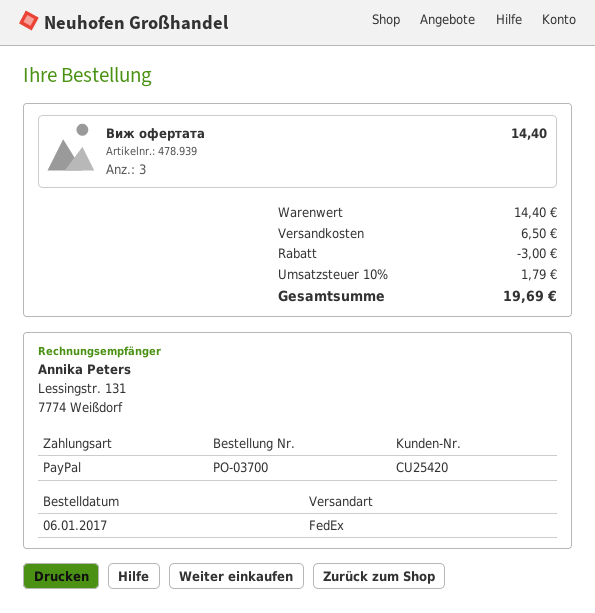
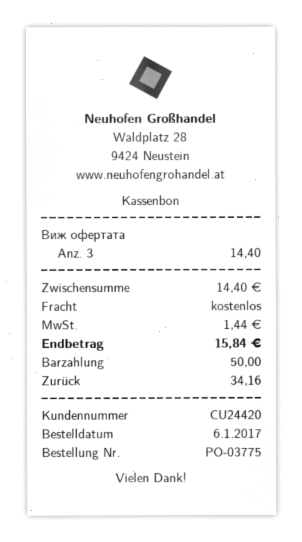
order number: PO-03700 -> PO-03775
customer number: CU25420 -> CU24420
payment method: PayPal -> cash
discount: 3.00 -> none
shipping: 6.50 -> 0.00
tax: 1.79 -> 1.44
total: 19.69 -> 15.84

